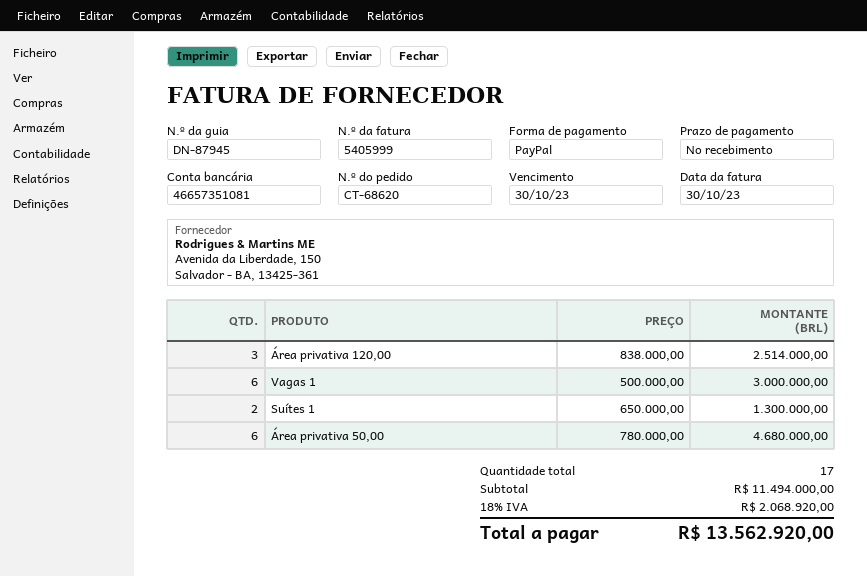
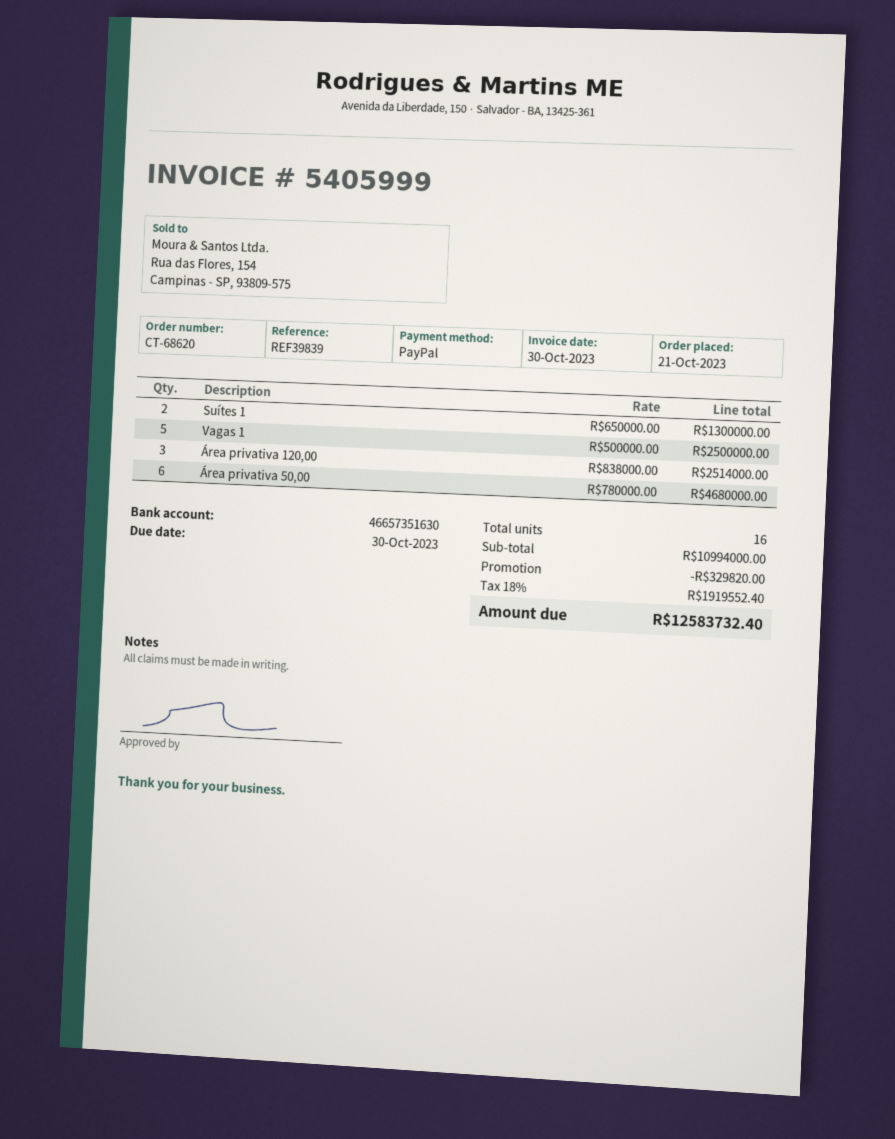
bank account: 46657351081 -> 46657351630
Vagas 1: 6 x 500000.00 = 3000000.00 -> 5 x 500000.00 = 2500000.00
total quantity: 17 -> 16
subtotal: 11494000.00 -> 10994000.00
discount: none -> 329820.00
tax: 18% = 2068920.00 -> 18% = 1919552.40
total: 13562920.00 -> 12583732.40

